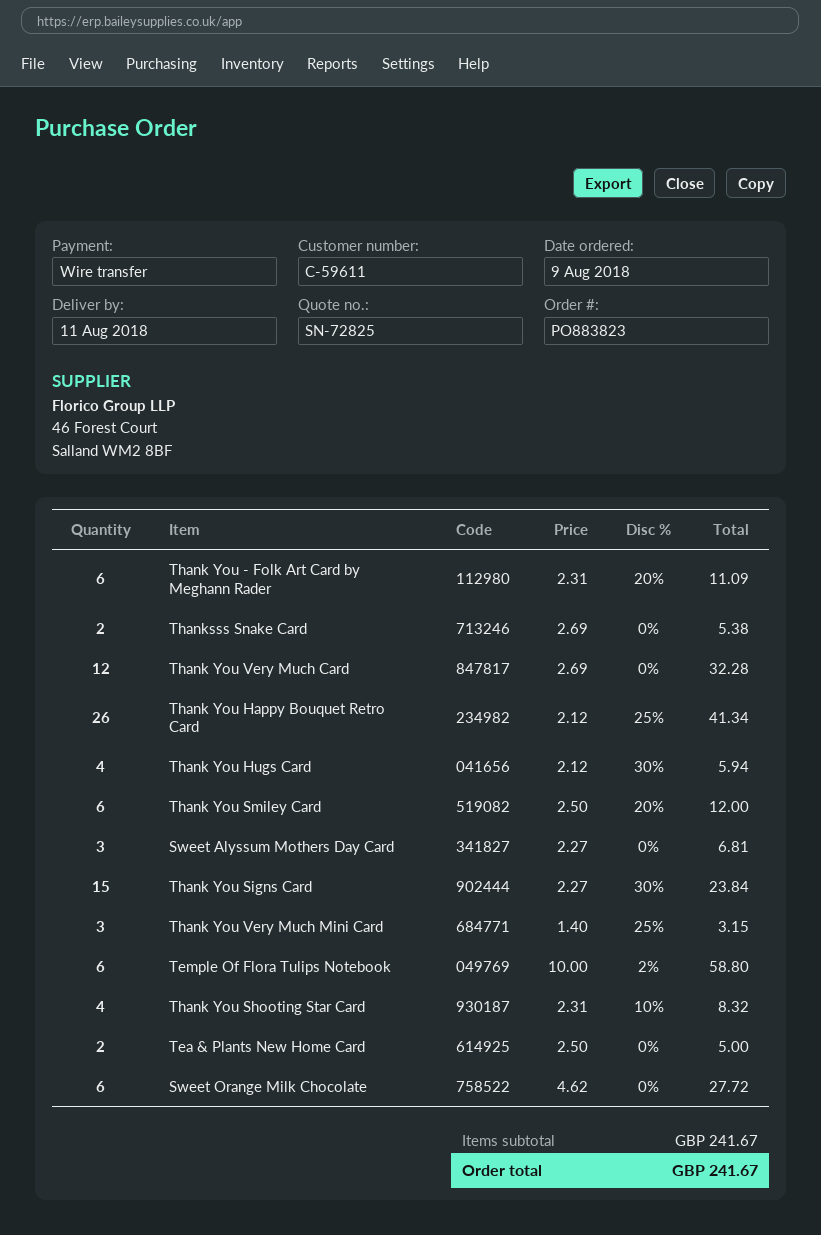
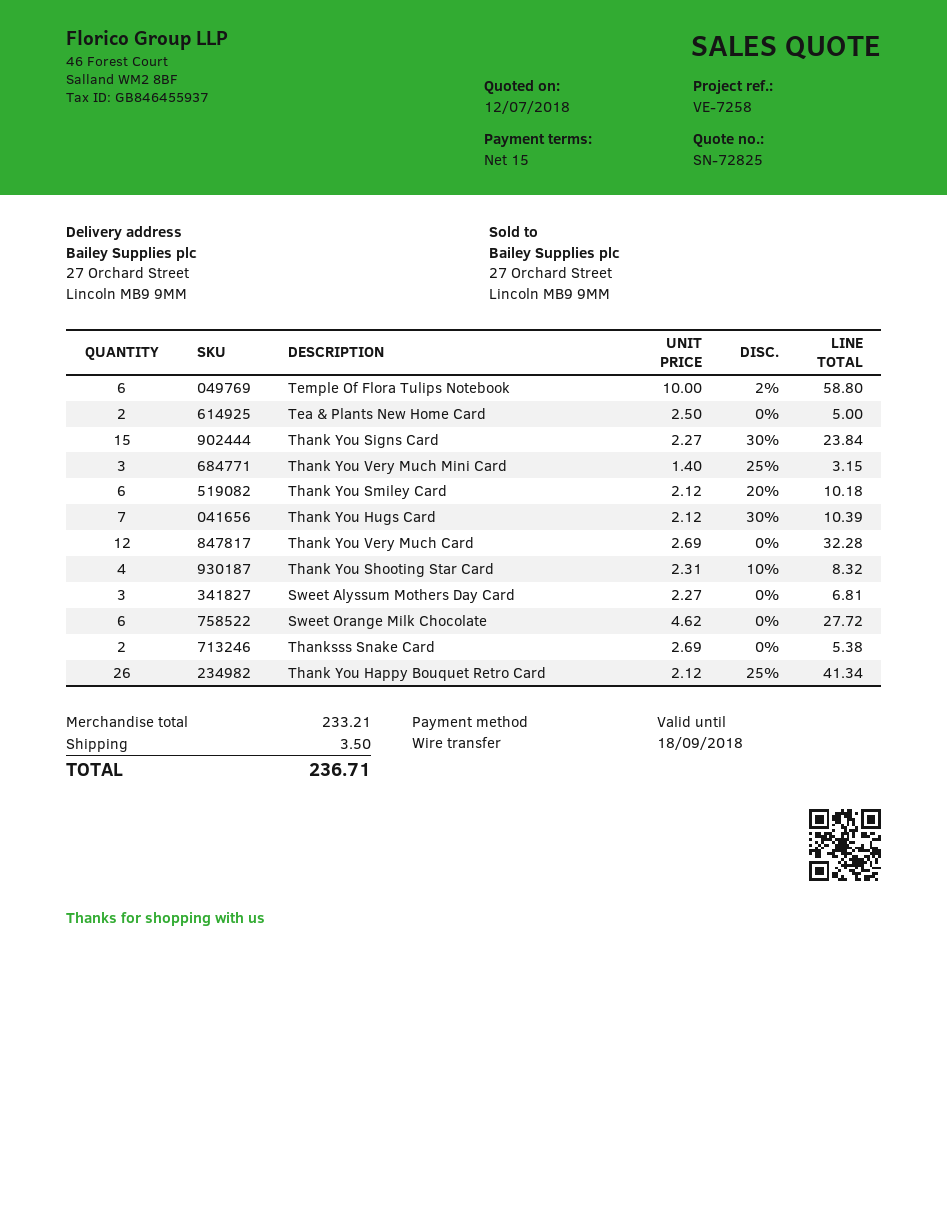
Thank You - Folk Art Card by Meghann Rader: 6 x 2.31 - 20% = 11.09 -> none
Thank You Hugs Card: 4 x 2.12 - 30% = 5.94 -> 7 x 2.12 - 30% = 10.39
Thank You Smiley Card: 6 x 2.50 - 20% = 12.00 -> 6 x 2.12 - 20% = 10.18
subtotal: 241.67 -> 233.21
shipping: none -> 3.50
total: 241.67 -> 236.71

